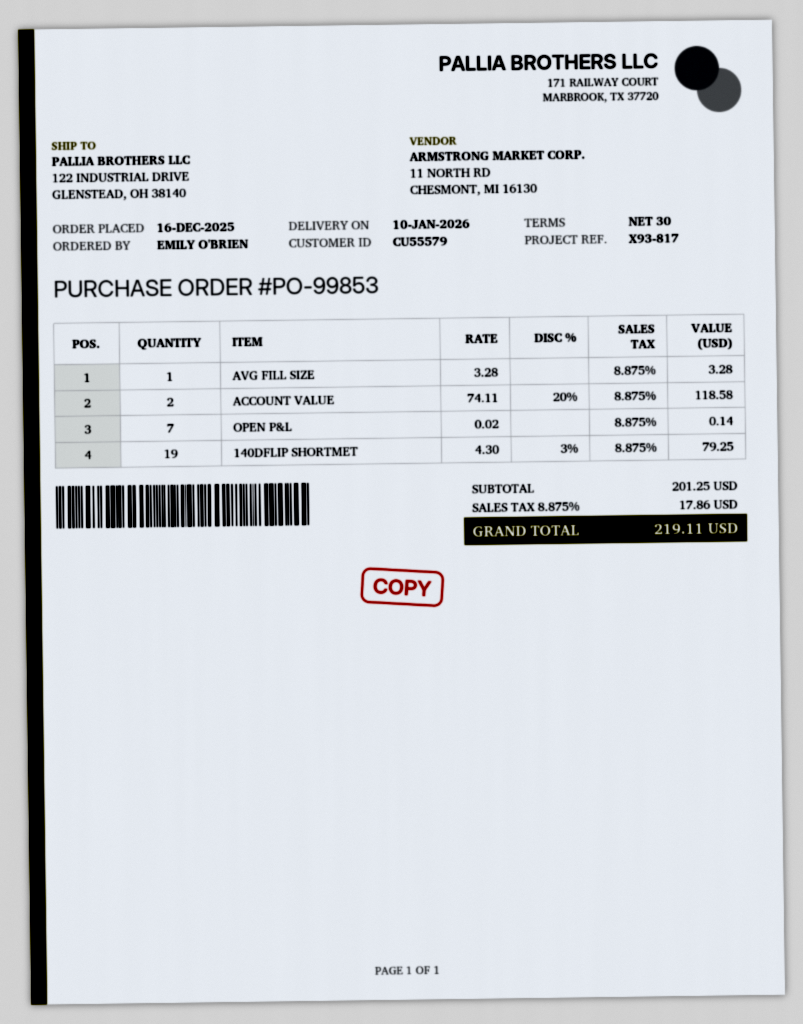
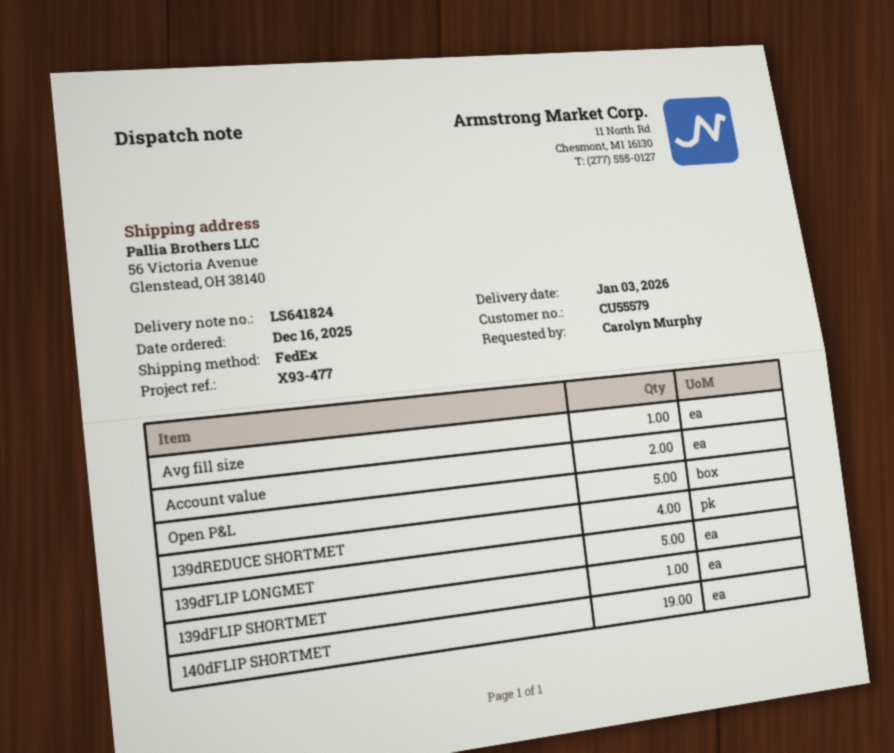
delivery date: 2026-01-10 -> 2026-01-03
reference: X93-817 -> X93-477
ordered by: EMILY O'BRIEN -> Carolyn Murphy
ship to: 122 INDUSTRIAL DRIVE, GLENSTEAD, OH 38140 -> 56 Victoria Avenue, Glenstead, OH 38140
OPEN P&L: 7 -> 5
139dREDUCE SHORTMET: none -> 4
139dFLIP LONGMET: none -> 5
139dFLIP SHORTMET: none -> 1

